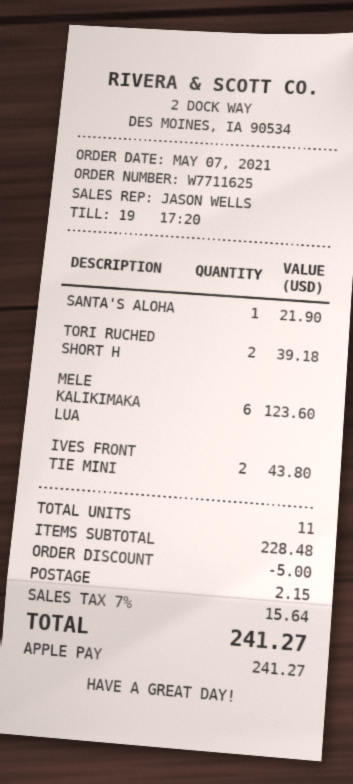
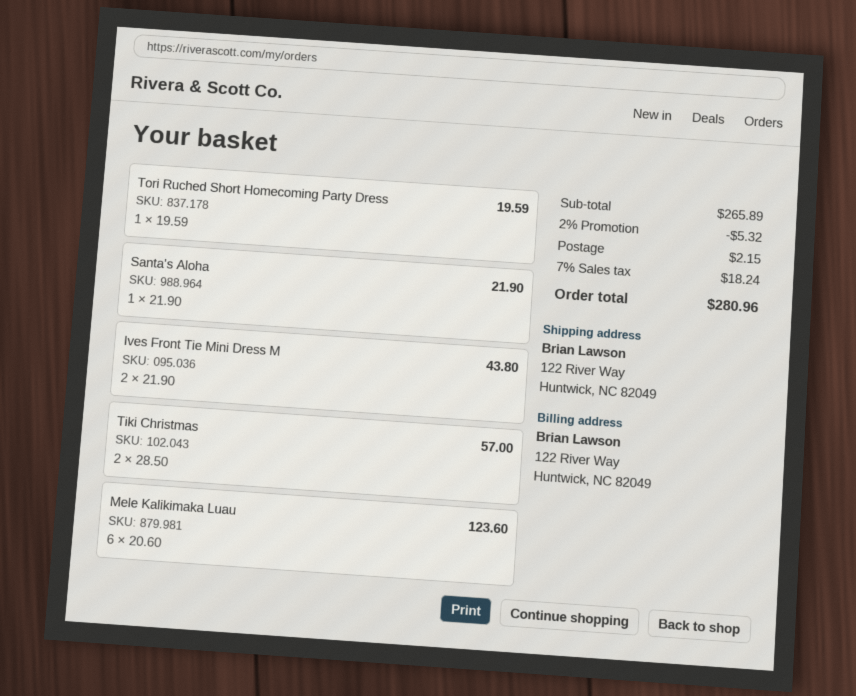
TORI RUCHED SHORT H: 2 for 39.18 -> 1 for 19.59
Tiki Christmas: none -> 2 for 57.00
subtotal: 228.48 -> 265.89
discount: 5.00 -> 5.32
tax: 7% = 15.64 -> 7% = 18.24
total: 241.27 -> 280.96

